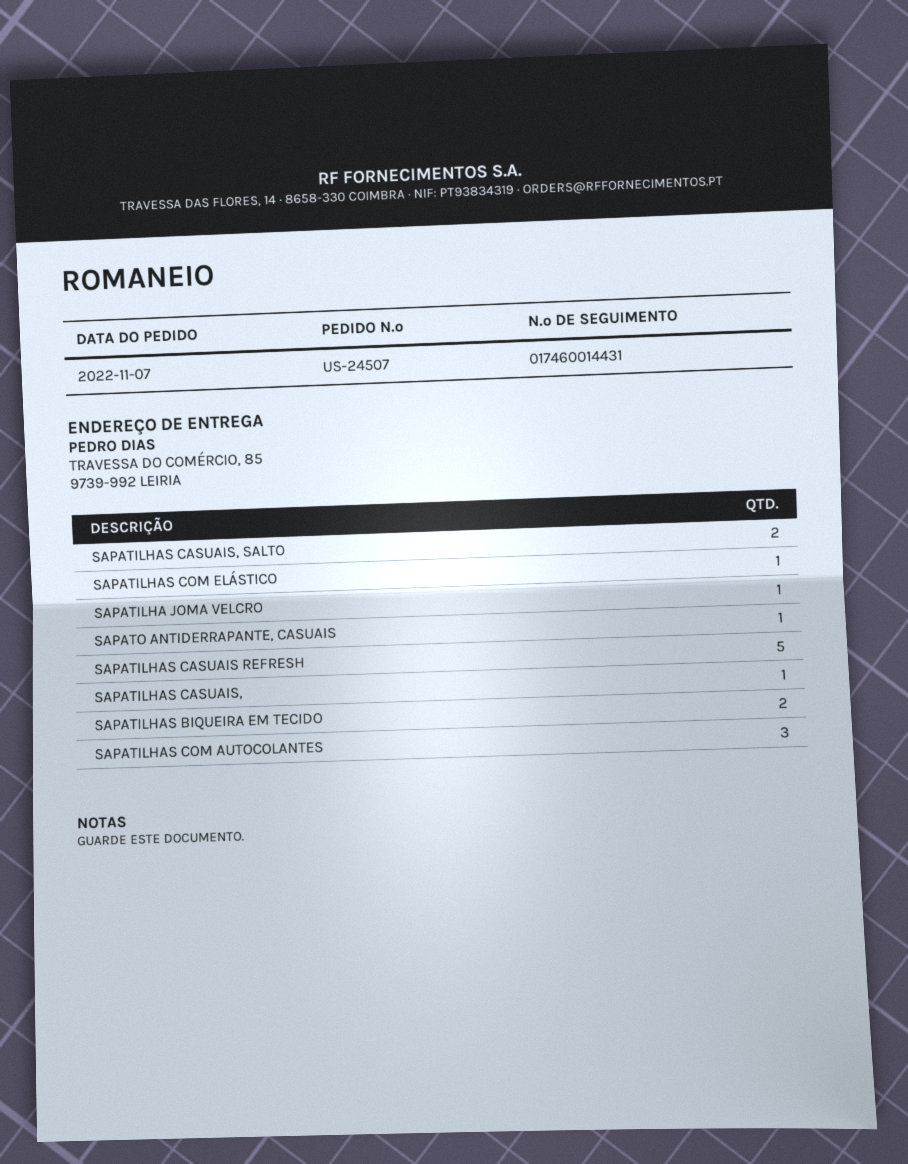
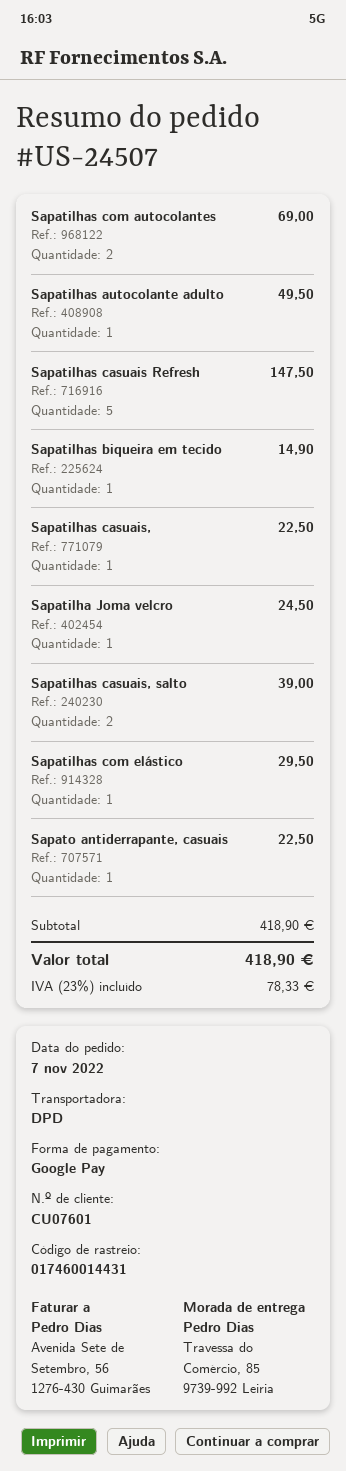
SAPATILHAS BIQUEIRA EM TECIDO: 2 -> 1
SAPATILHAS COM AUTOCOLANTES: 3 -> 2
Sapatilhas autocolante adulto: none -> 1

